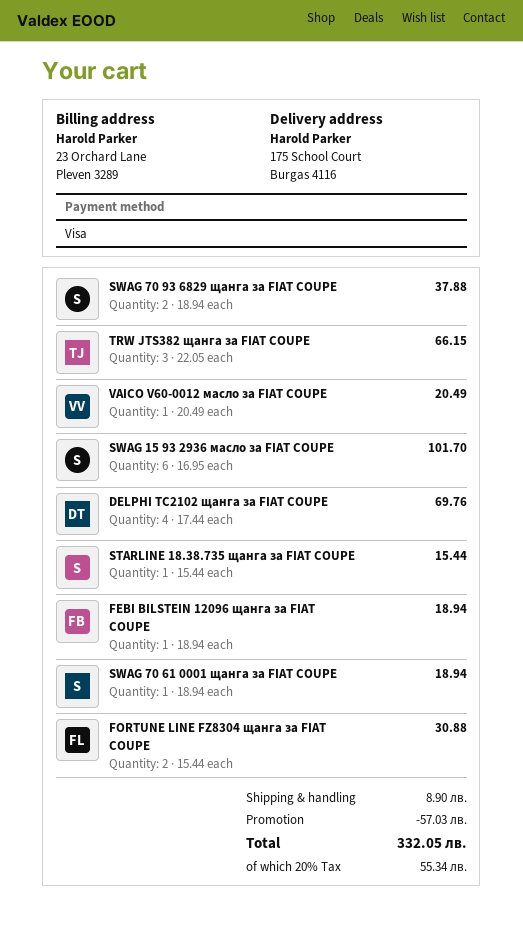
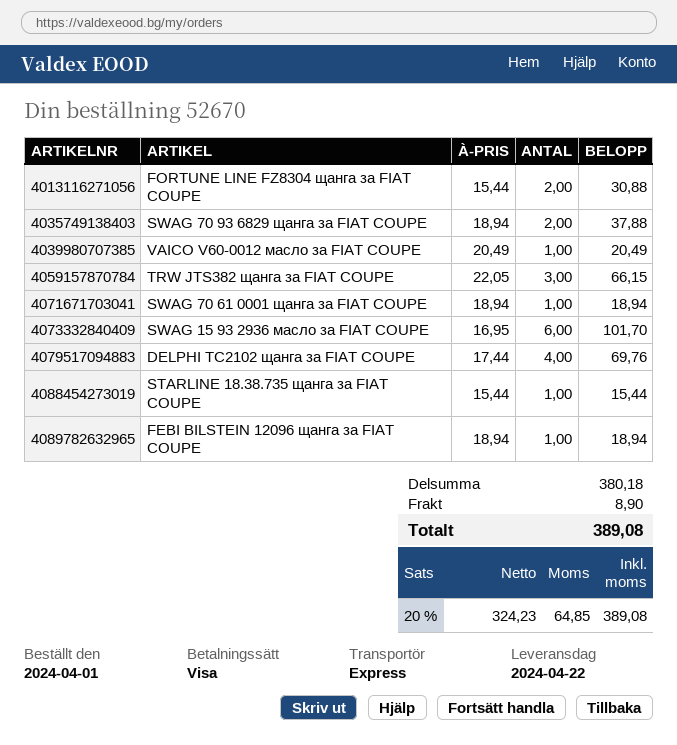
discount: 57.03 -> none
tax: 20% = 55.34 -> 20% = 64.85
total: 332.05 -> 389.08

